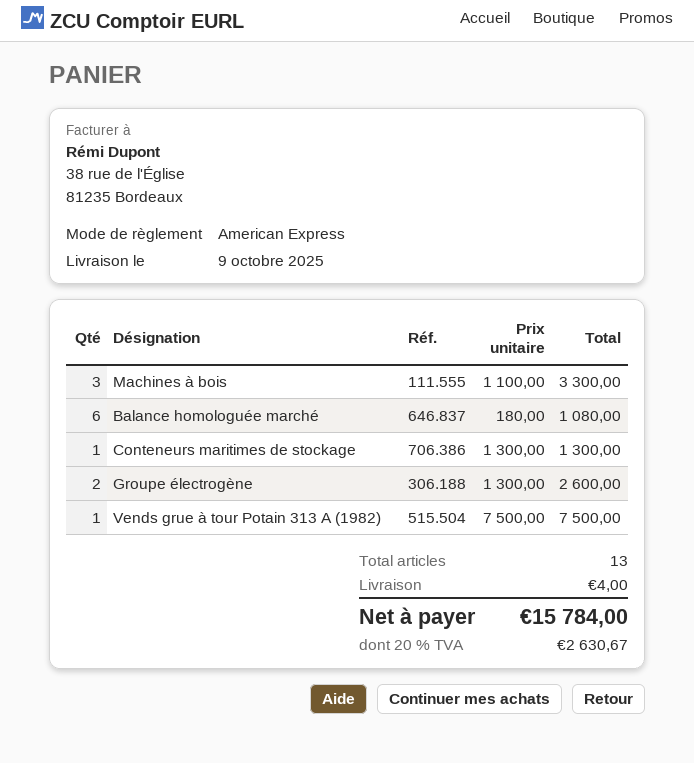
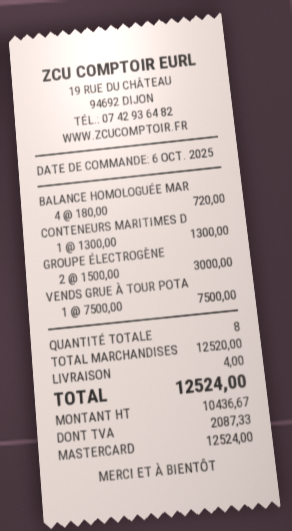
payment method: American Express -> Mastercard
Machines à bois: 3 x 1100.00 = 3300.00 -> none
Balance homologuée marché: 6 x 180.00 = 1080.00 -> 4 x 180.00 = 720.00
Groupe électrogène: 2 x 1300.00 = 2600.00 -> 2 x 1500.00 = 3000.00
total quantity: 13 -> 8
tax: 2630.67 -> 2087.33
total: 15784.00 -> 12524.00

